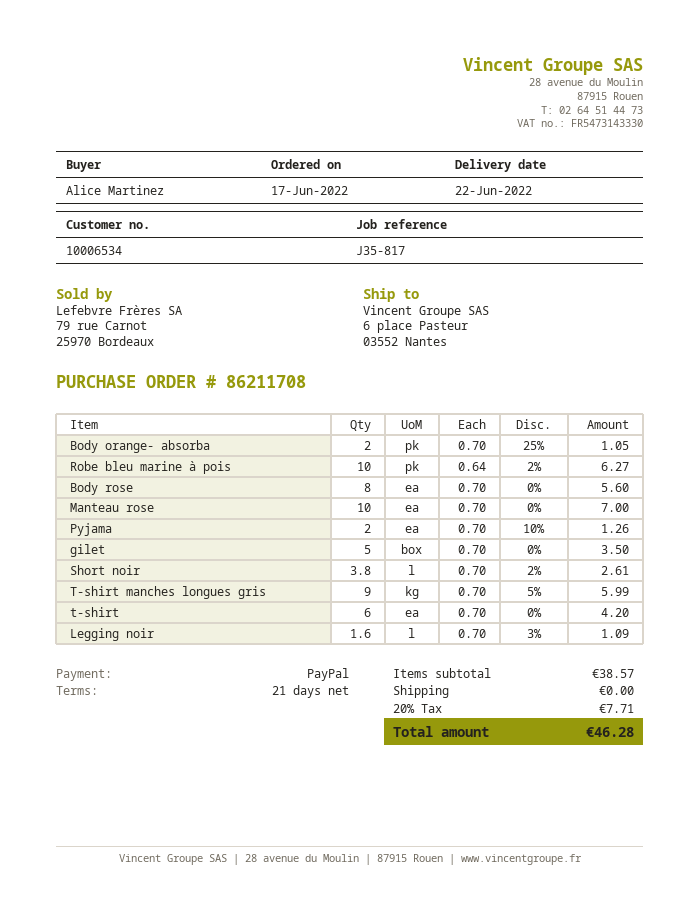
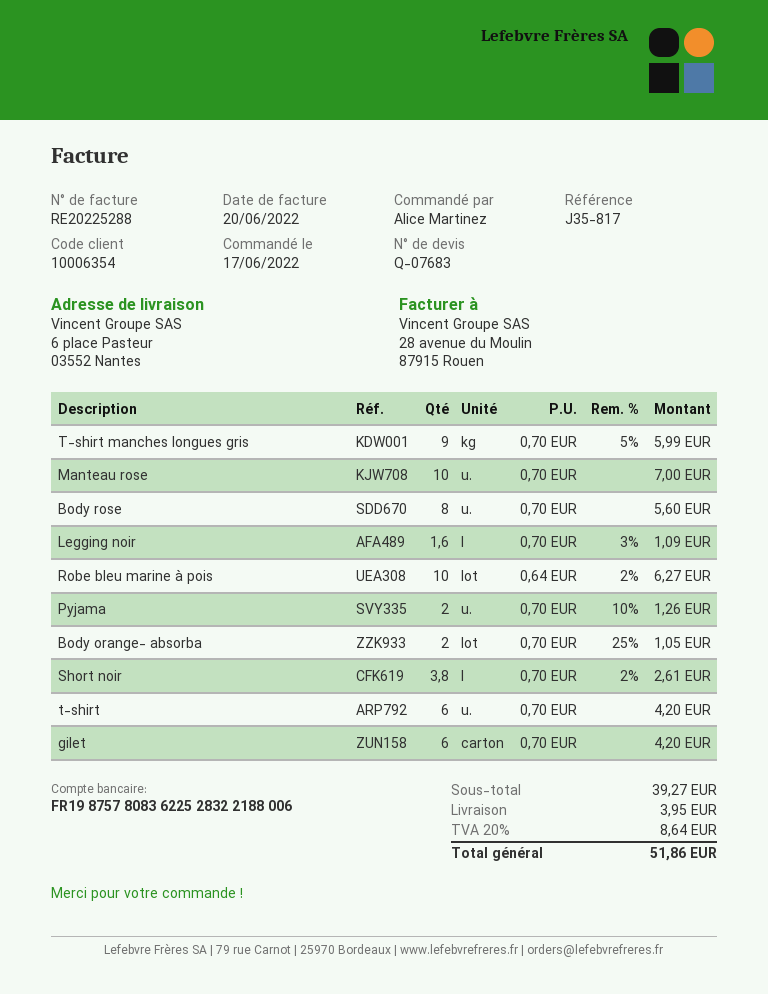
customer number: 10006534 -> 10006354
gilet: 5 x 0.70 = 3.50 -> 6 x 0.70 = 4.20
subtotal: 38.57 -> 39.27
shipping: 0.00 -> 3.95
tax: 20% = 7.71 -> 20% = 8.64
total: 46.28 -> 51.86

